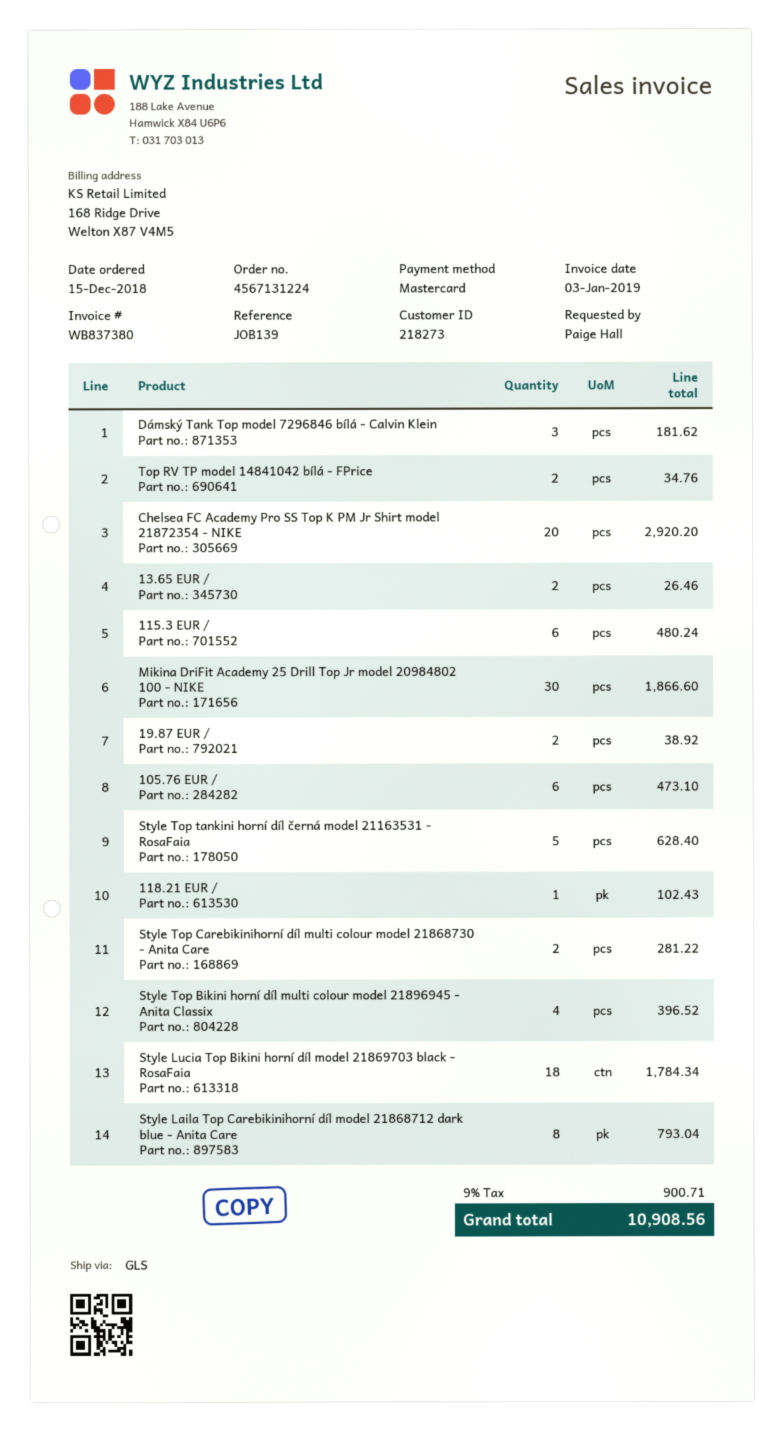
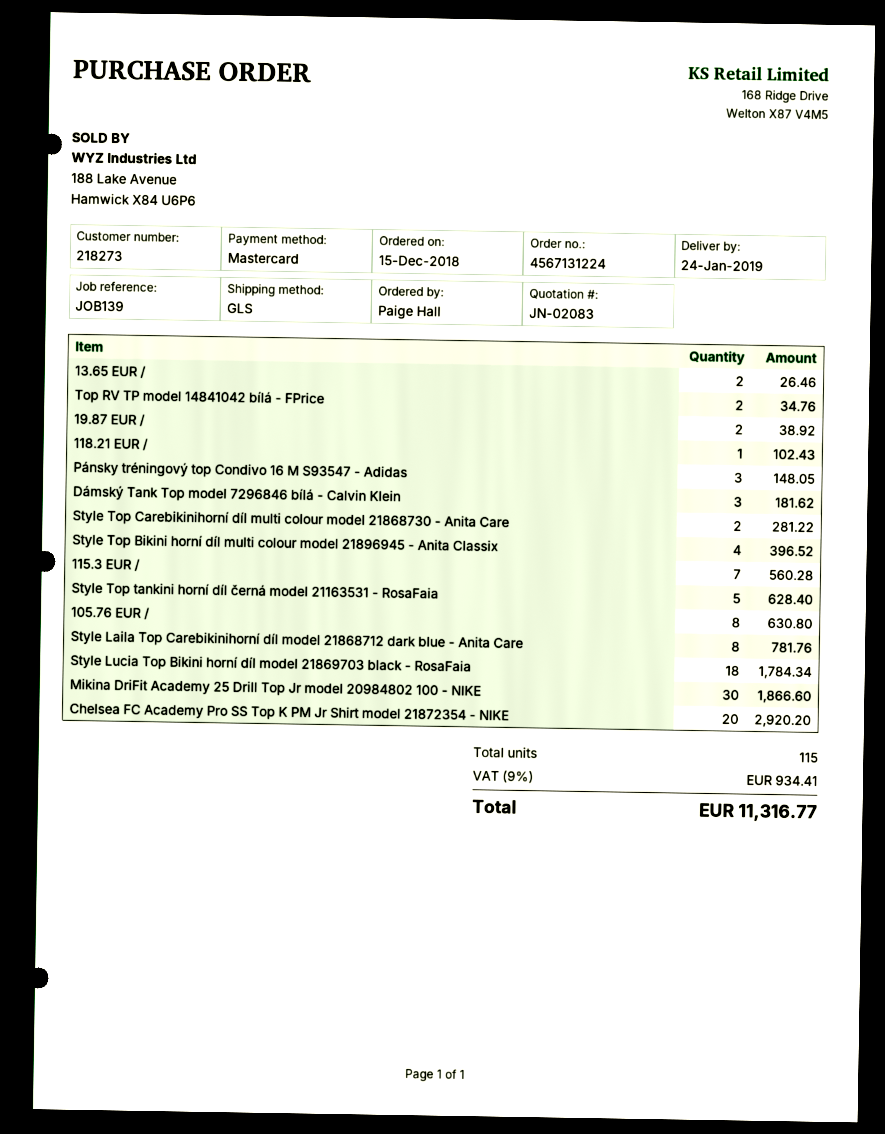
115.3 EUR /: 6 for 480.24 -> 7 for 560.28
105.76 EUR /: 6 for 473.10 -> 8 for 630.80
Style Laila Top Carebikinihorní díl model 21868712 dark blue - Anita Care: 8 for 793.04 -> 8 for 781.76
Pánsky tréningový top Condivo 16 M S93547 - Adidas: none -> 3 for 148.05
tax: 9% = 900.71 -> 9% = 934.41
total: 10908.56 -> 11316.77

